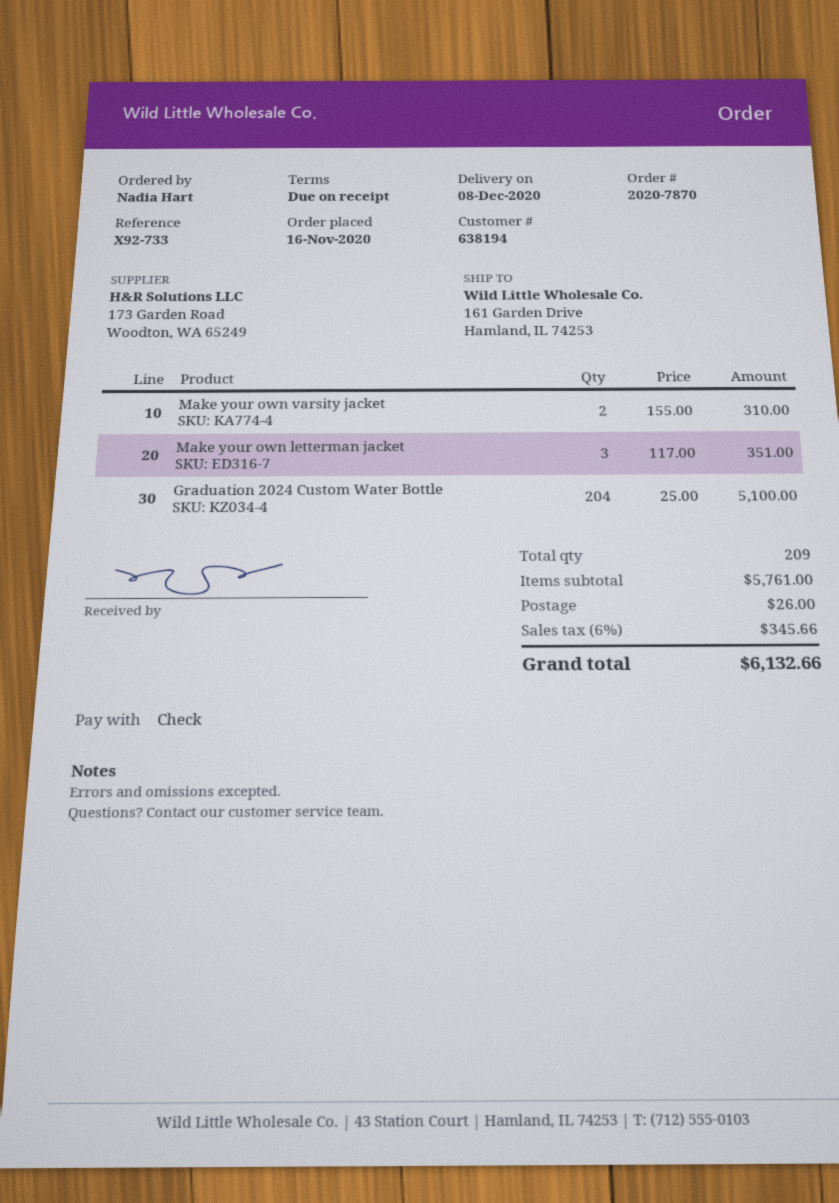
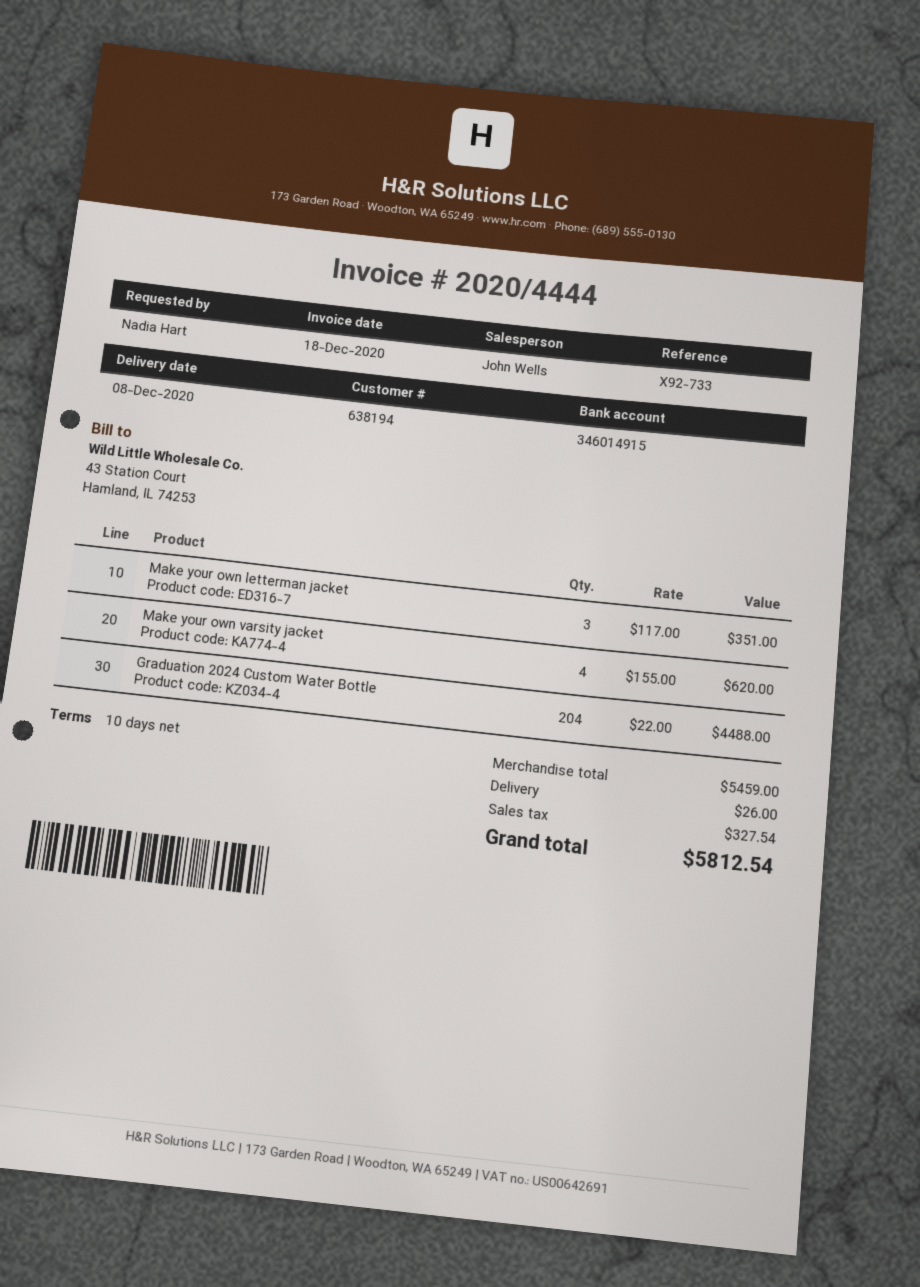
payment terms: on receipt -> 10 days
Make your own varsity jacket: 2 x 155.00 = 310.00 -> 4 x 155.00 = 620.00
Graduation 2024 Custom Water Bottle: 204 x 25.00 = 5100.00 -> 204 x 22.00 = 4488.00
subtotal: 5761.00 -> 5459.00
tax: 345.66 -> 327.54
total: 6132.66 -> 5812.54

